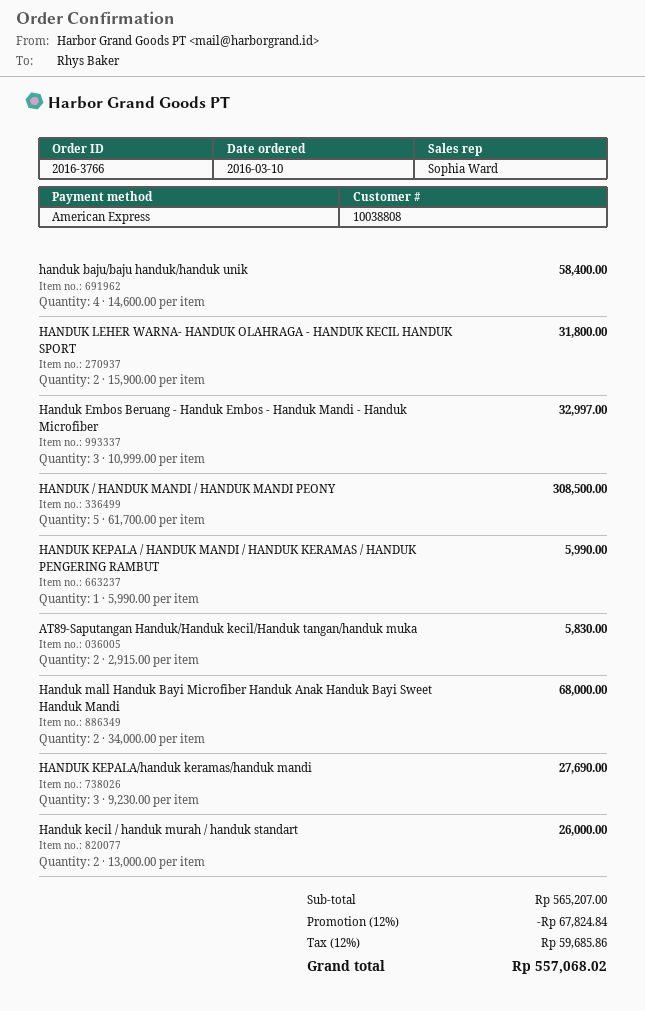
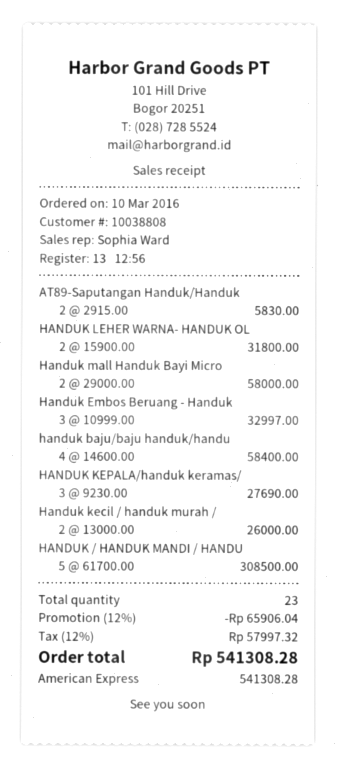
HANDUK KEPALA / HANDUK MANDI / HANDUK KERAMAS / HANDUK PENGERING RAMBUT: 1 x 5990.00 = 5990.00 -> none
Handuk mall Handuk Bayi Microfiber Handuk Anak Handuk Bayi Sweet Handuk Mandi: 2 x 34000.00 = 68000.00 -> 2 x 29000.00 = 58000.00
discount: 12% = 67824.84 -> 12% = 65906.04
tax: 12% = 59685.86 -> 12% = 57997.32
total: 557068.02 -> 541308.28

